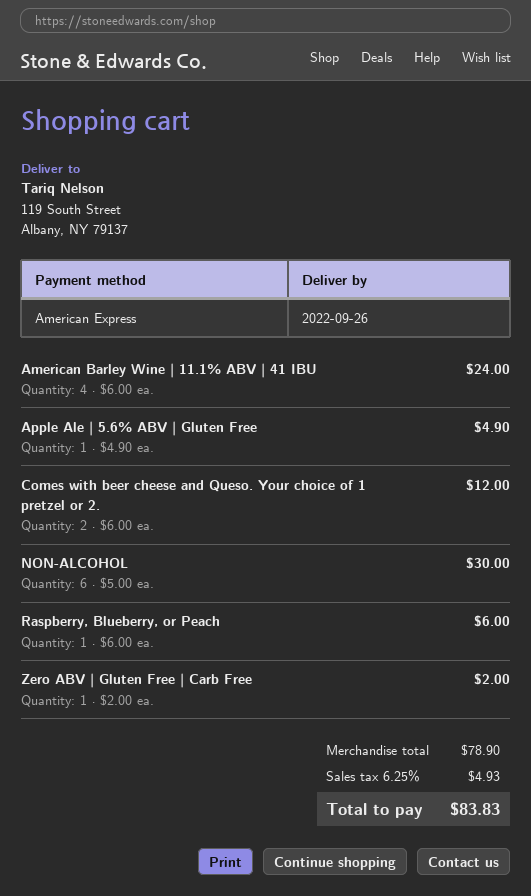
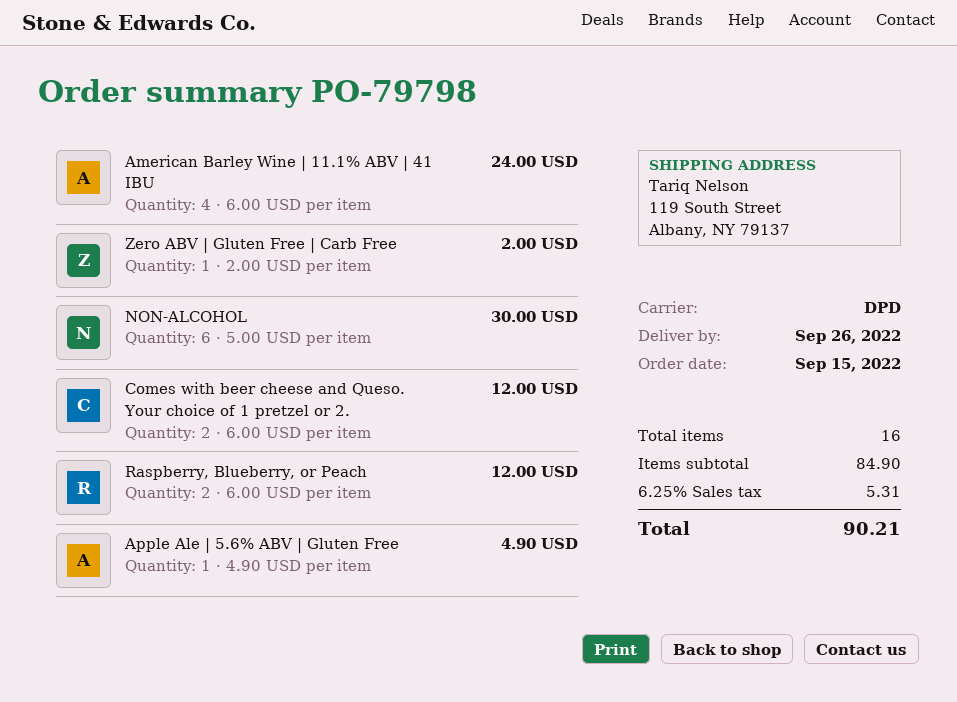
Raspberry, Blueberry, or Peach: 1 x 6.00 = 6.00 -> 2 x 6.00 = 12.00
subtotal: 78.90 -> 84.90
tax: 6.25% = 4.93 -> 6.25% = 5.31
total: 83.83 -> 90.21

